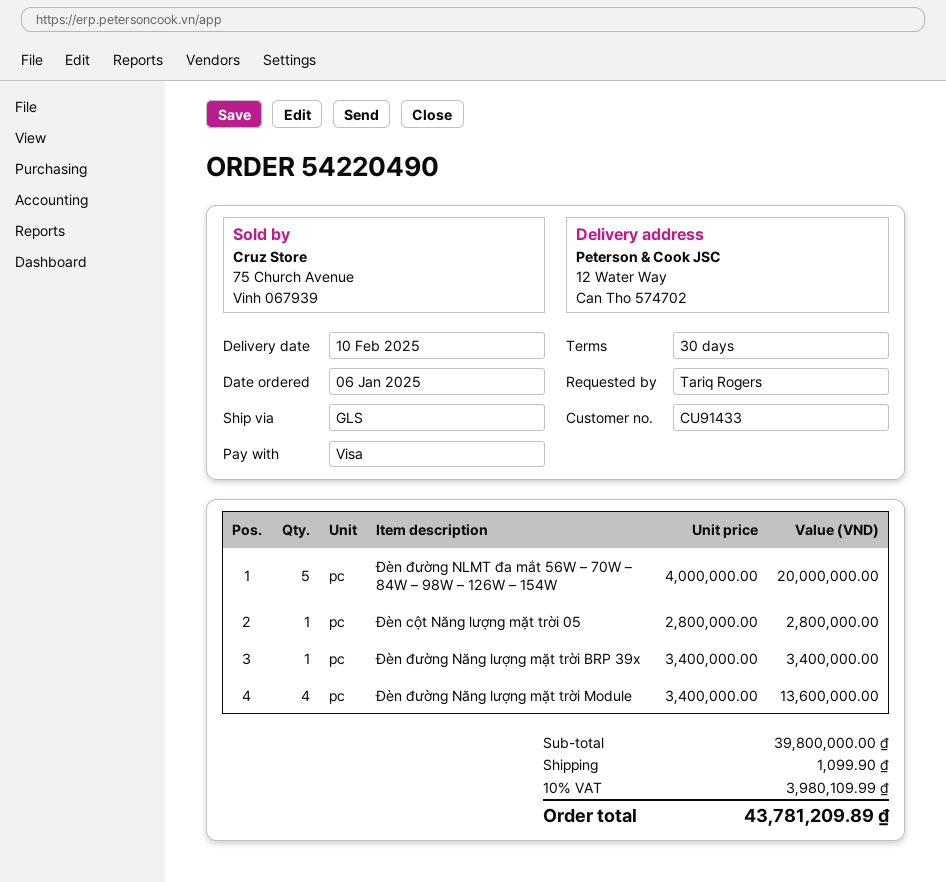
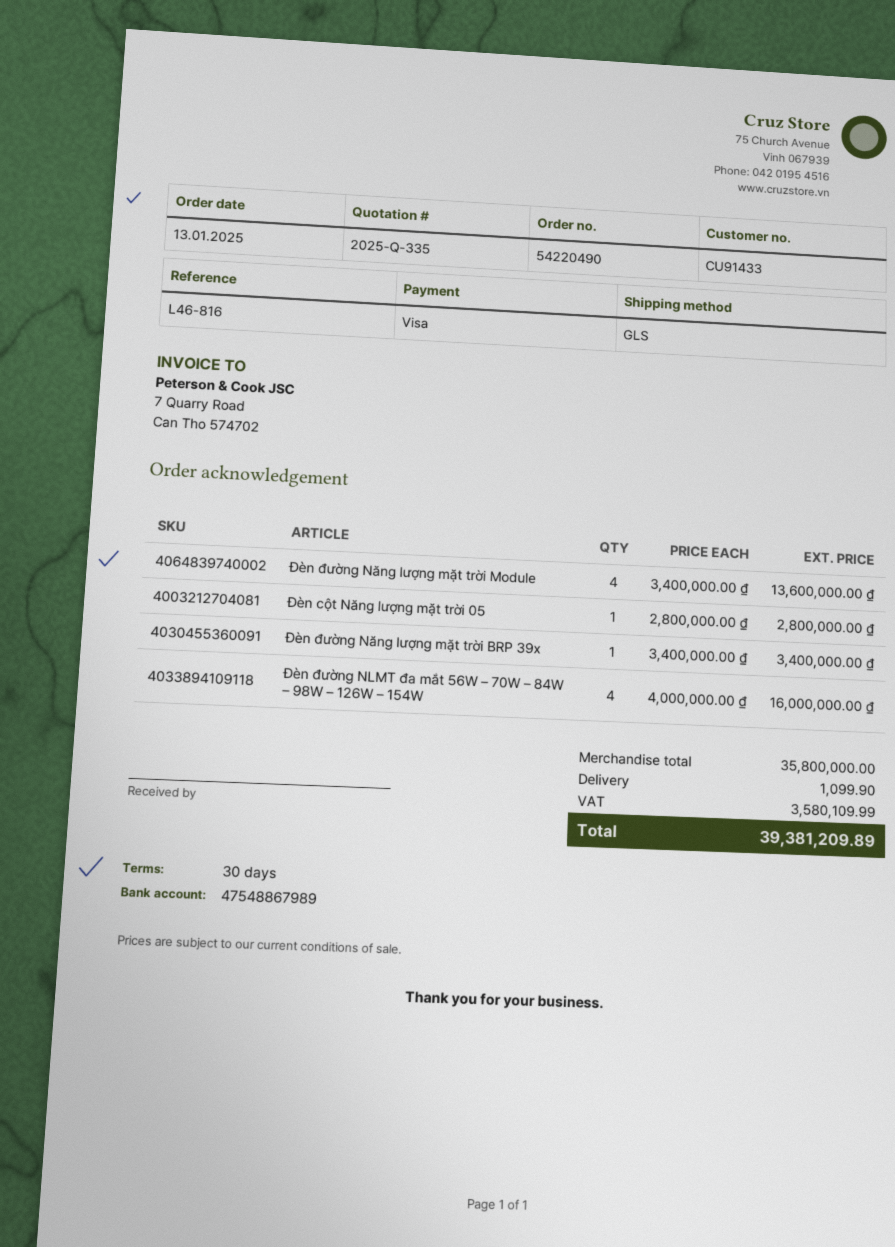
order date: 2025-01-06 -> 2025-01-13
Đèn đường NLMT đa mắt 56W – 70W – 84W – 98W – 126W – 154W: 5 x 4000000.00 = 20000000.00 -> 4 x 4000000.00 = 16000000.00
subtotal: 39800000.00 -> 35800000.00
tax: 3980109.99 -> 3580109.99
total: 43781209.89 -> 39381209.89

